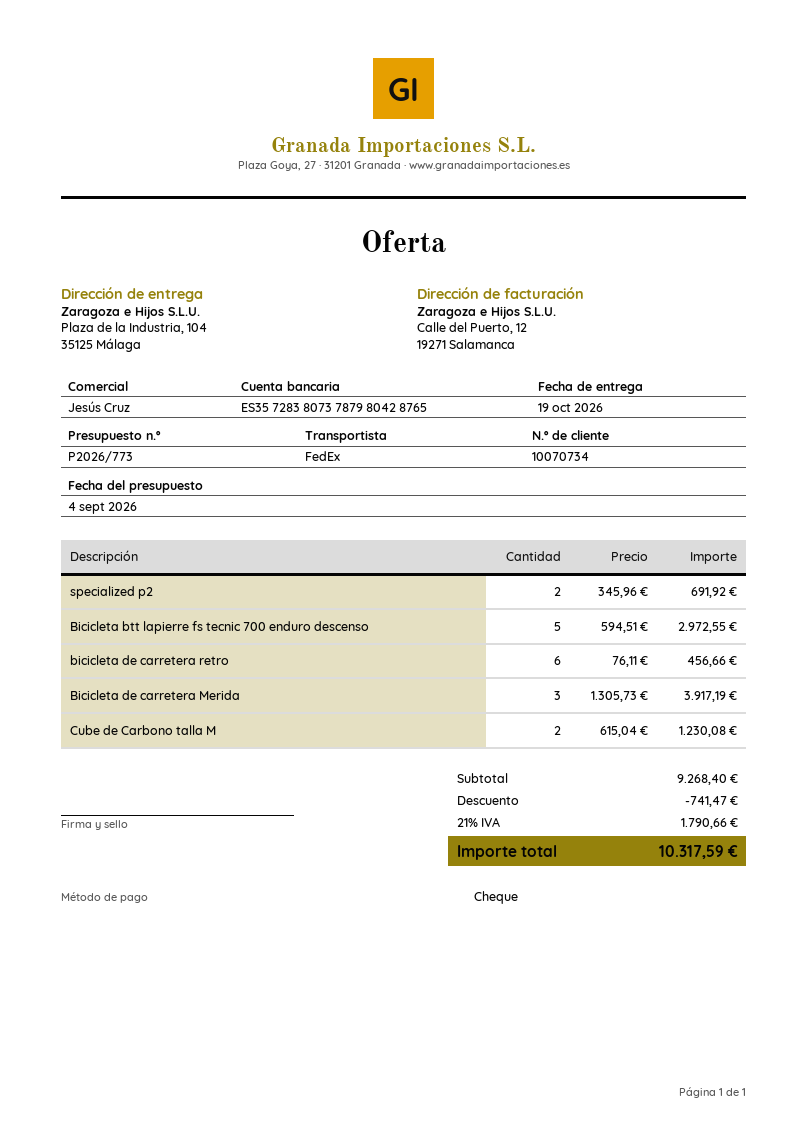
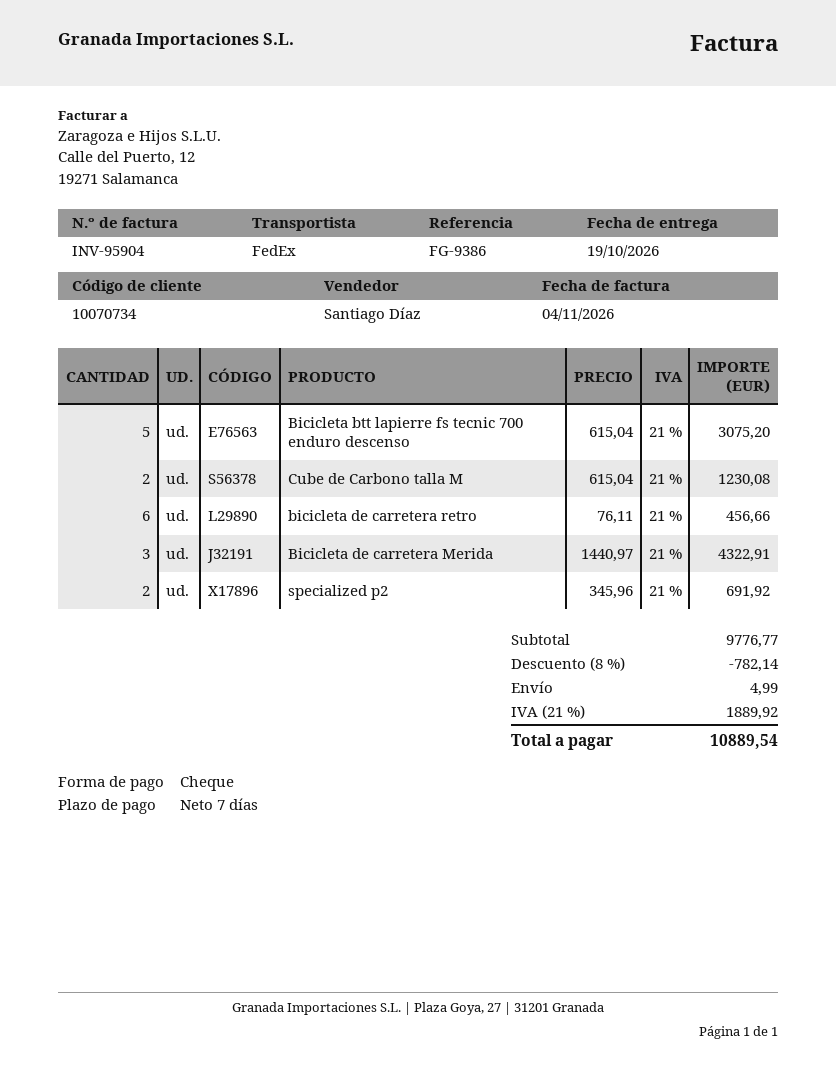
sales rep: Jesús Cruz -> Santiago Díaz
Bicicleta btt lapierre fs tecnic 700 enduro descenso: 5 x 594.51 = 2972.55 -> 5 x 615.04 = 3075.20
Bicicleta de carretera Merida: 3 x 1305.73 = 3917.19 -> 3 x 1440.97 = 4322.91
subtotal: 9268.40 -> 9776.77
discount: 741.47 -> 782.14
shipping: none -> 4.99
tax: 21% = 1790.66 -> 21% = 1889.92
total: 10317.59 -> 10889.54

